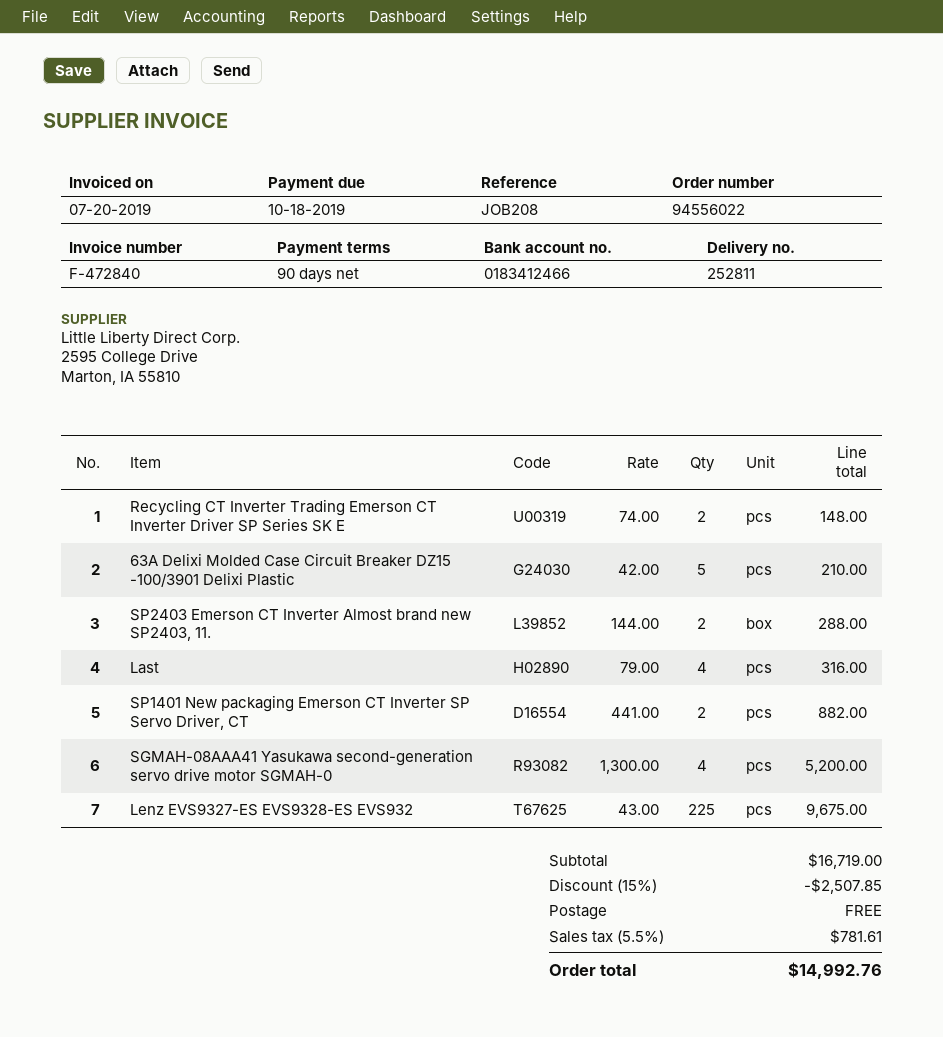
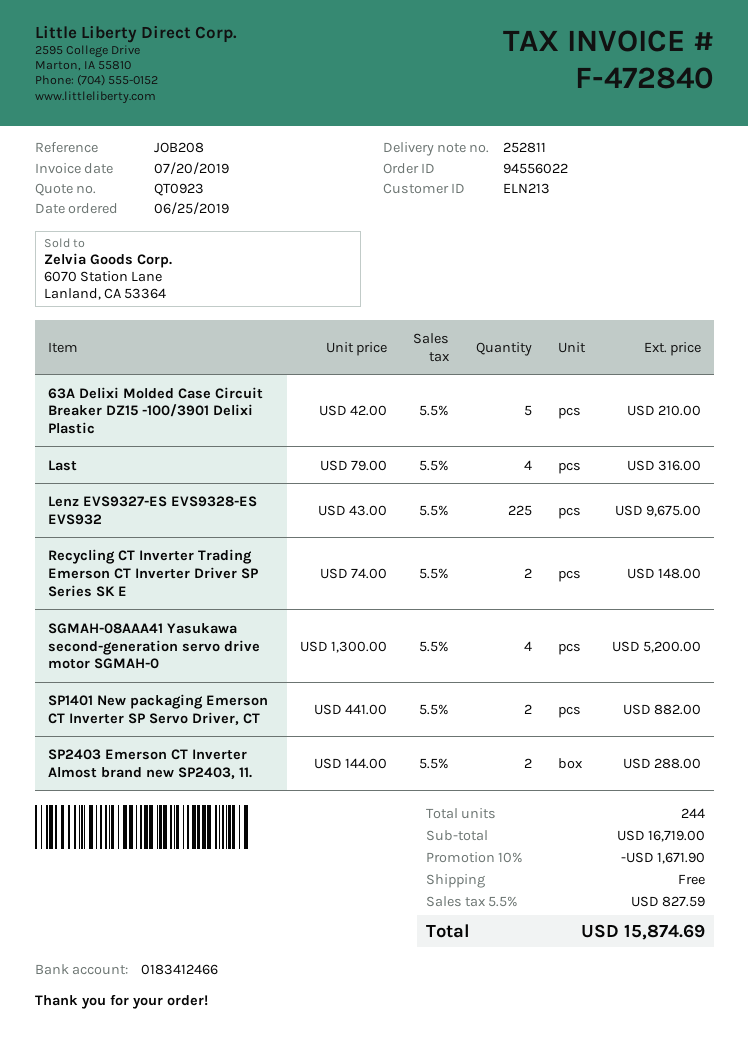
discount: 15% = 2507.85 -> 10% = 1671.90
tax: 5.5% = 781.61 -> 5.5% = 827.59
total: 14992.76 -> 15874.69

